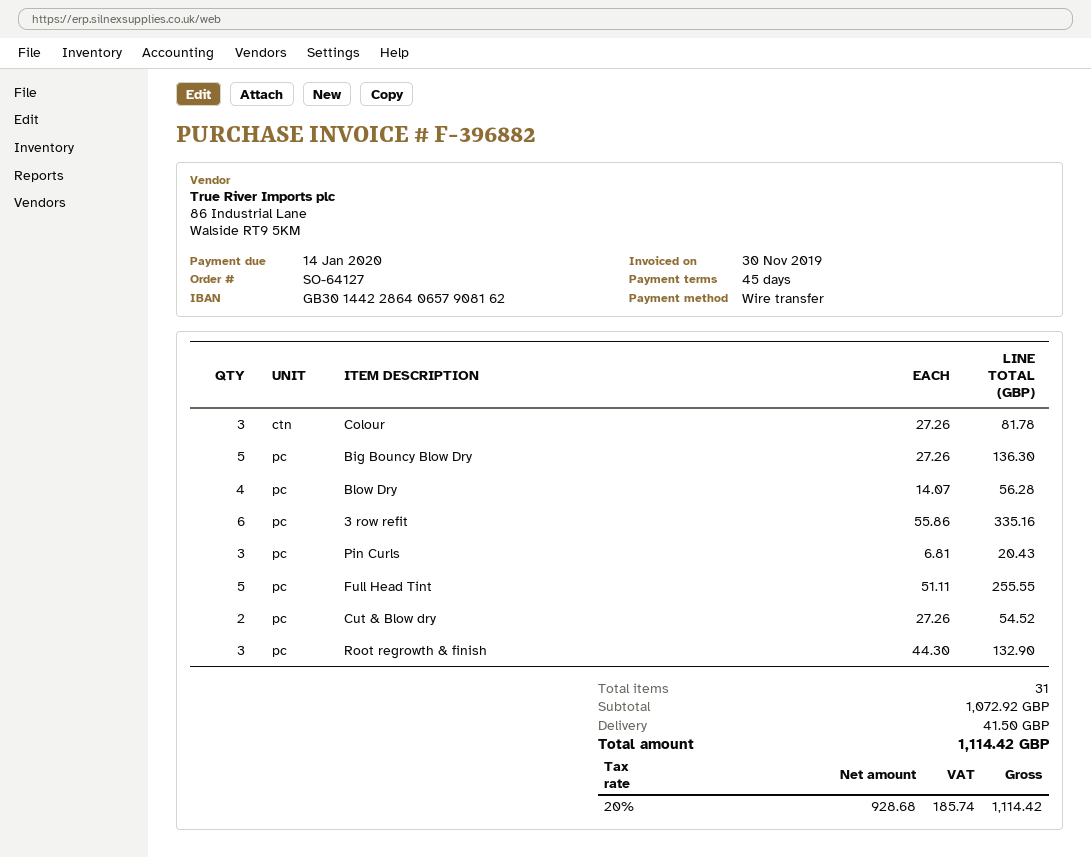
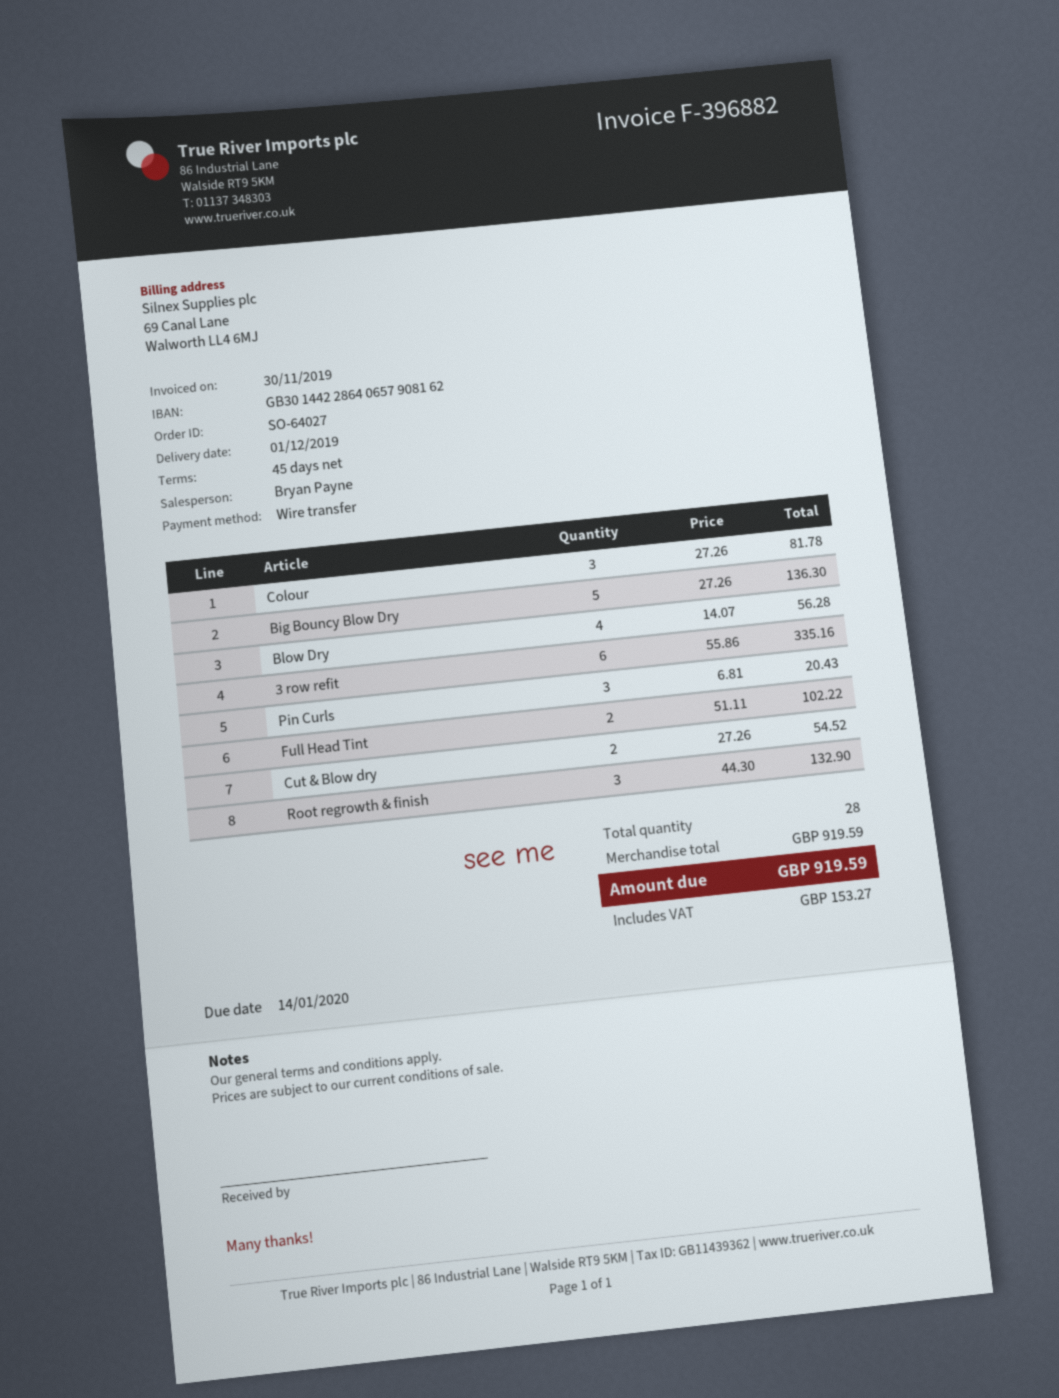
order number: SO-64127 -> SO-64027
Full Head Tint: 5 x 51.11 = 255.55 -> 2 x 51.11 = 102.22
total quantity: 31 -> 28
subtotal: 1072.92 -> 919.59
shipping: 41.50 -> none
tax: 185.74 -> 153.27
total: 1114.42 -> 919.59

